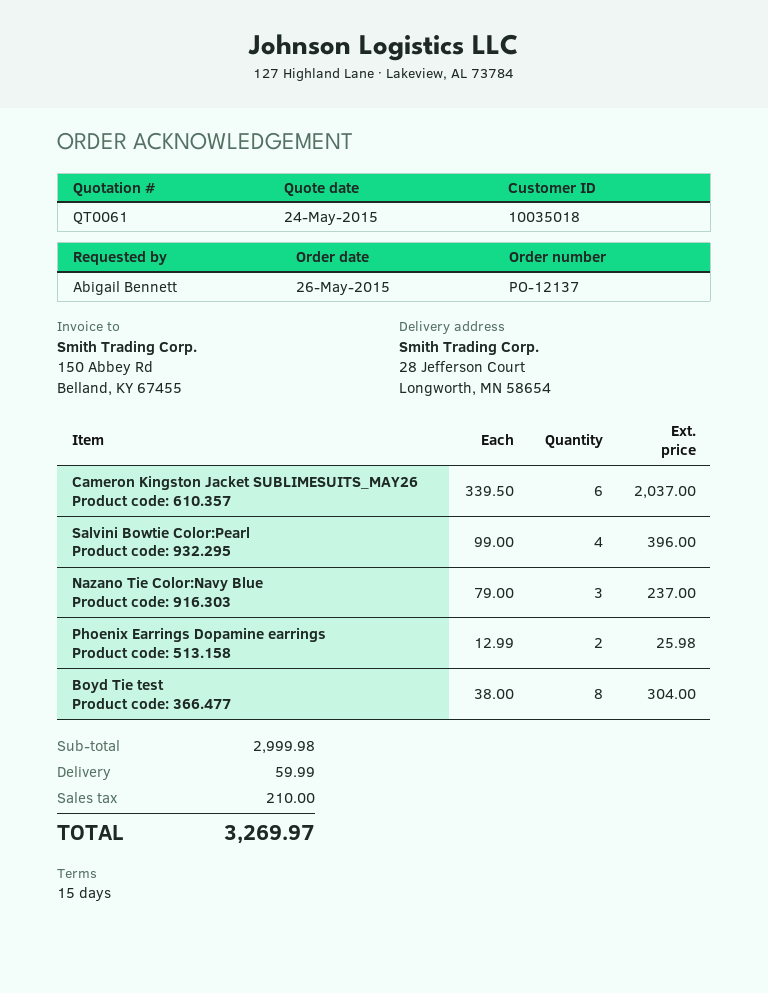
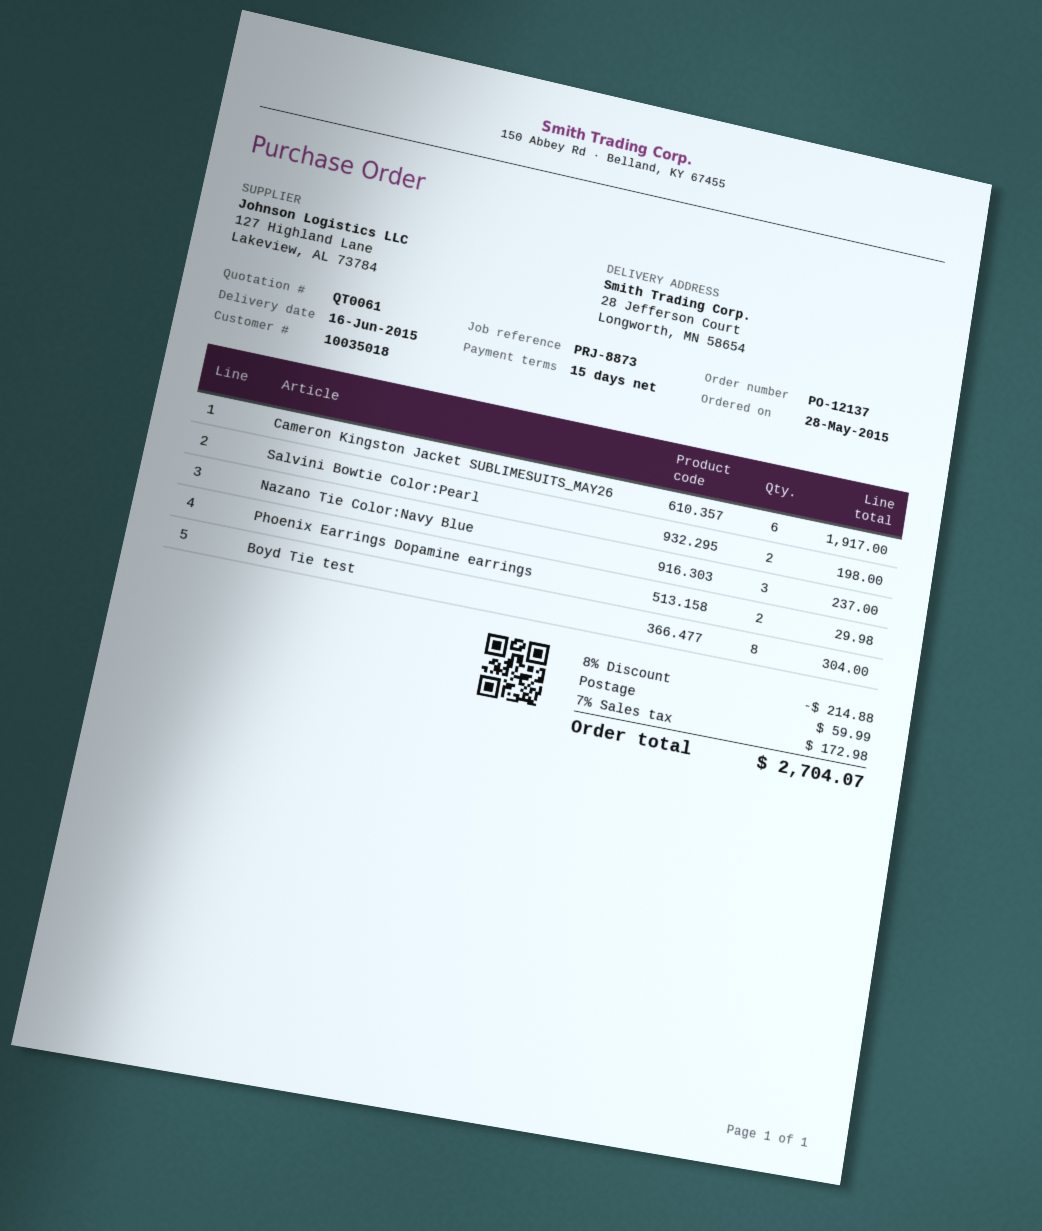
order date: 2015-05-26 -> 2015-05-28
Cameron Kingston Jacket SUBLIMESUITS_MAY26: 6 for 2037.00 -> 6 for 1917.00
Salvini Bowtie Color:Pearl: 4 for 396.00 -> 2 for 198.00
Phoenix Earrings Dopamine earrings: 2 for 25.98 -> 2 for 29.98
discount: none -> 8% = 214.88
tax: 210.00 -> 172.98
total: 3269.97 -> 2704.07

